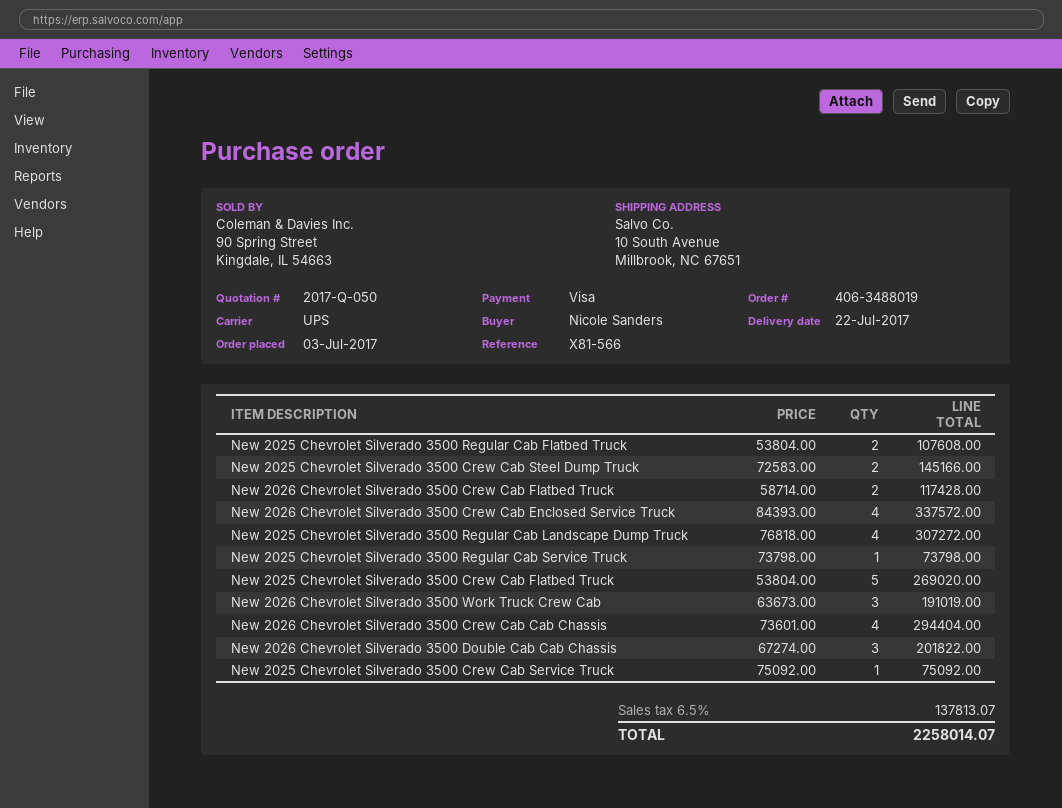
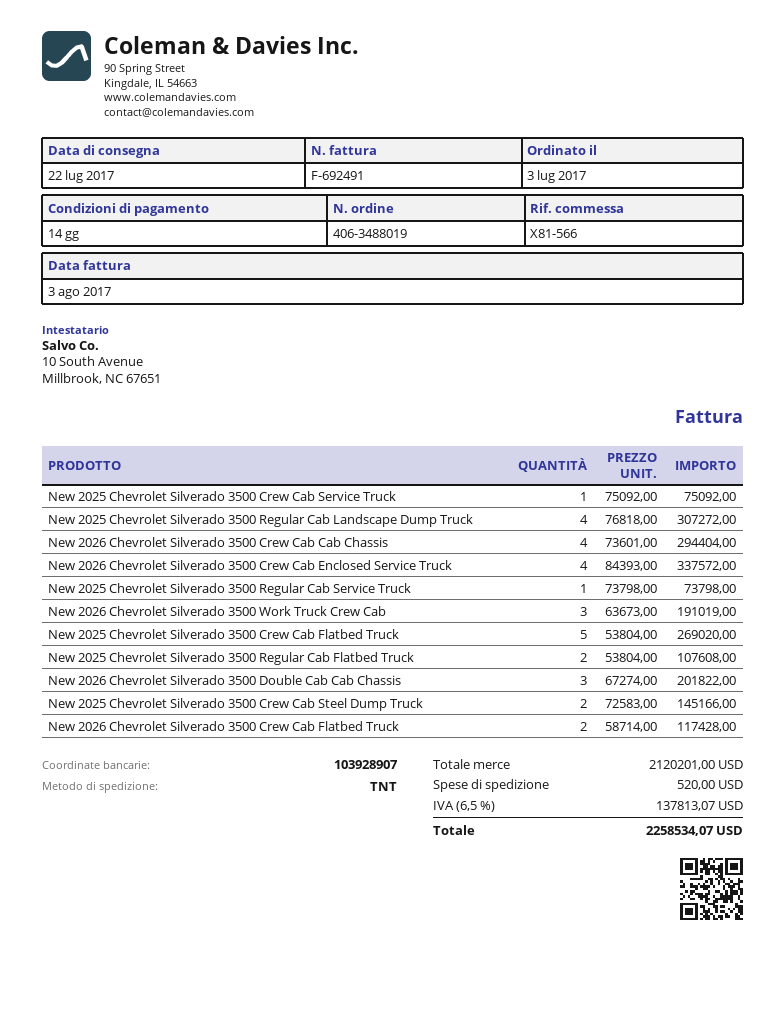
shipping method: UPS -> TNT
shipping: none -> 520.00
total: 2258014.07 -> 2258534.07

